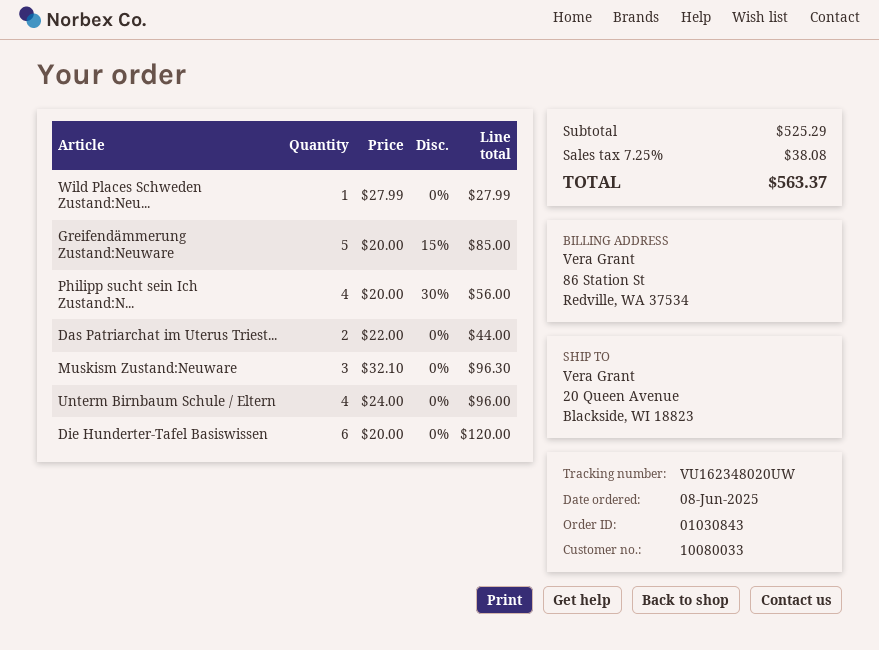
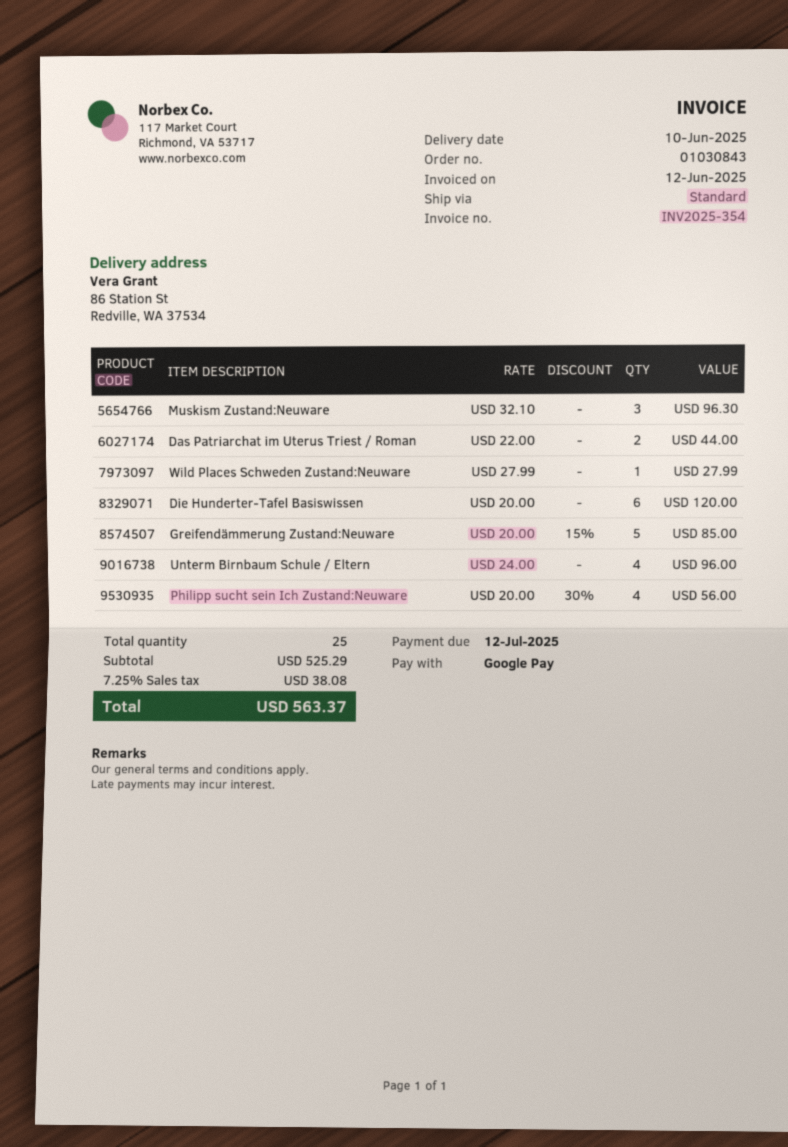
ship to: 20 Queen Avenue, Blackside, WI 18823 -> 86 Station St, Redville, WA 37534

